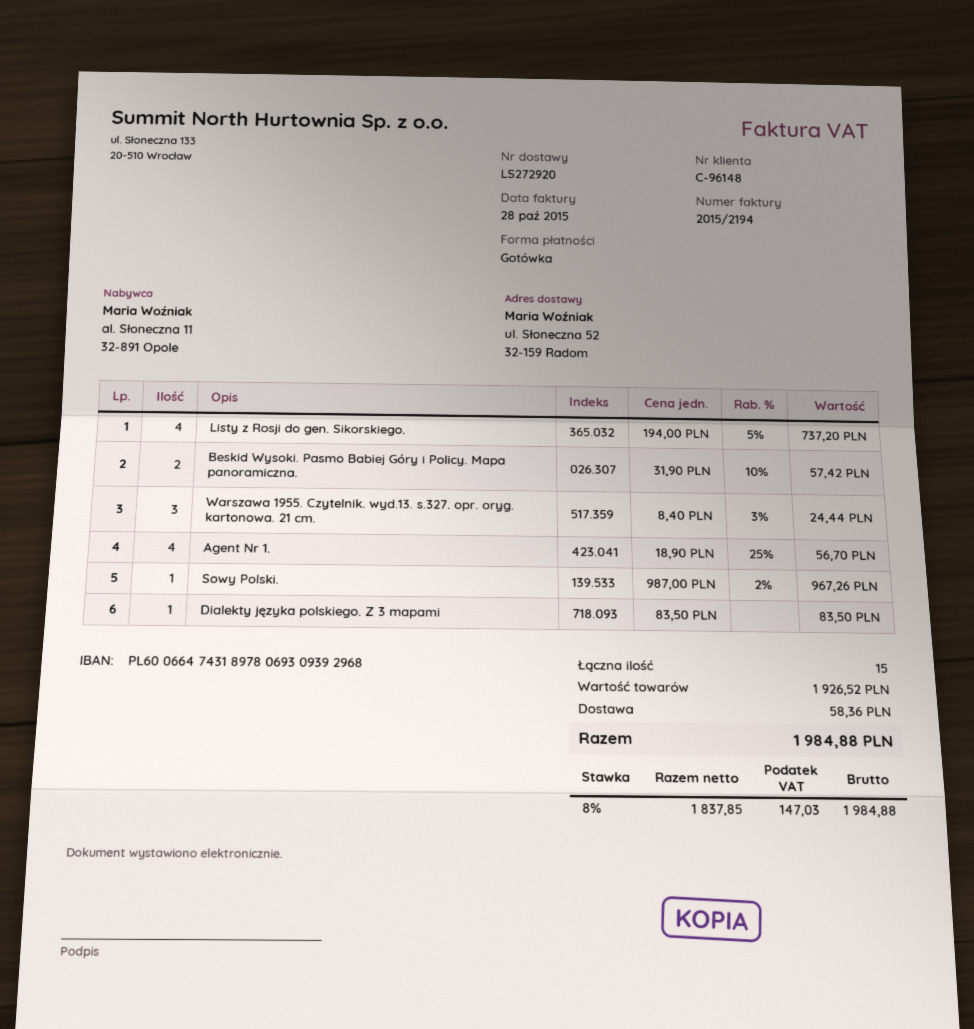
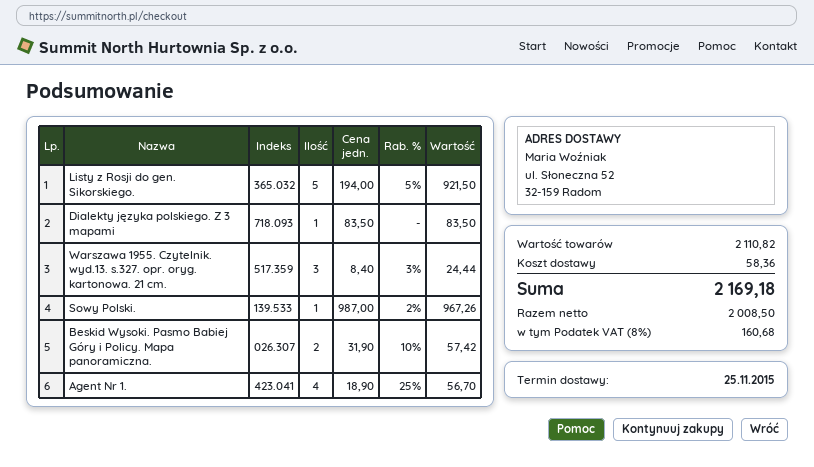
Listy z Rosji do gen. Sikorskiego.: 4 x 194.00 - 5% = 737.20 -> 5 x 194.00 - 5% = 921.50
subtotal: 1926.52 -> 2110.82
net: 1837.85 -> 2008.50
tax: 8% = 147.03 -> 8% = 160.68
total: 1984.88 -> 2169.18

